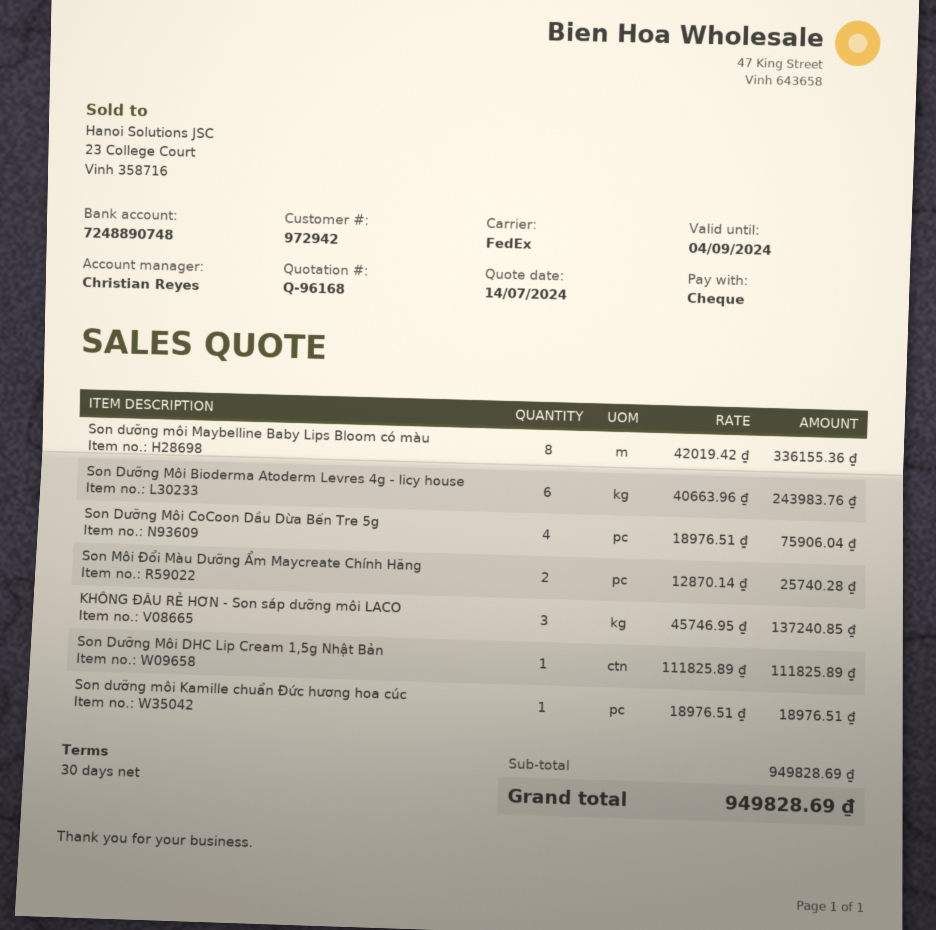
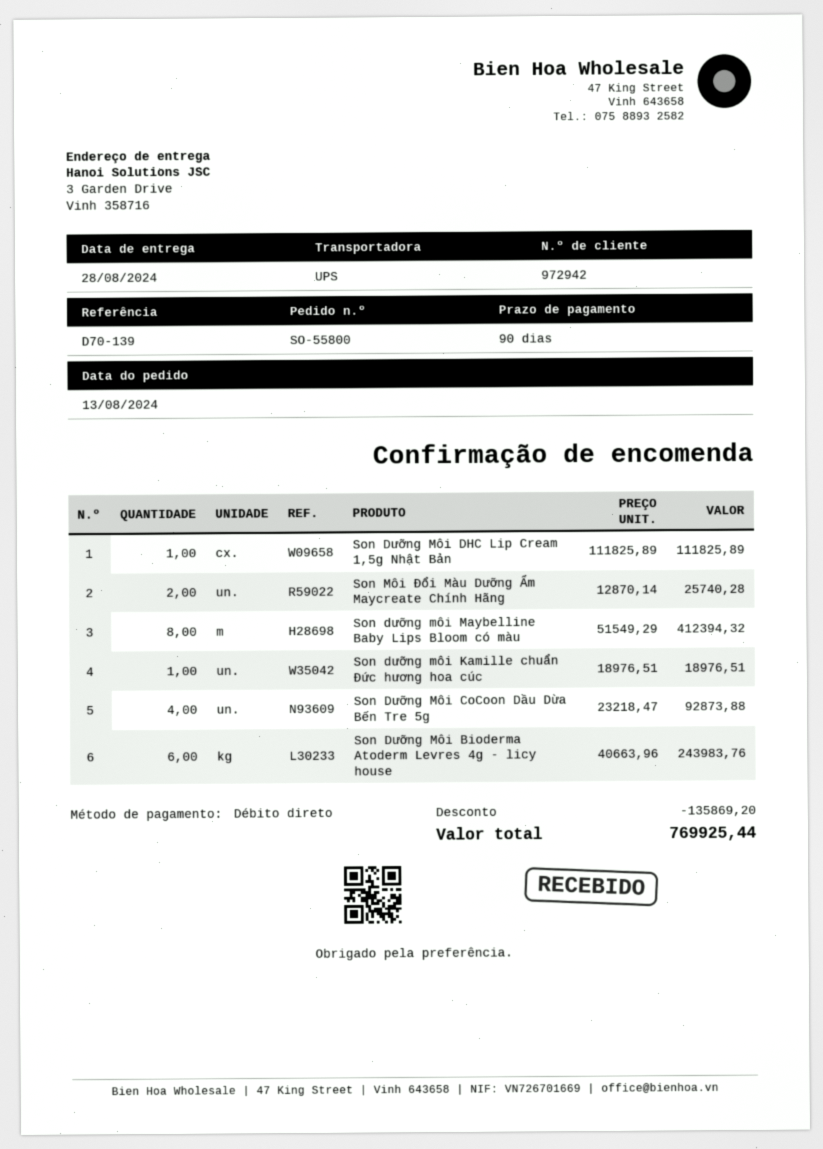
payment terms: 30 days -> 90 days
payment method: cheque -> direct debit
shipping method: FedEx -> UPS
Son dưỡng môi Maybelline Baby Lips Bloom có màu: 8 x 42019.42 = 336155.36 -> 8 x 51549.29 = 412394.32
Son Dưỡng Môi CoCoon Dầu Dừa Bến Tre 5g: 4 x 18976.51 = 75906.04 -> 4 x 23218.47 = 92873.88
KHÔNG ĐÂU RẺ HƠN - Son sáp dưỡng môi LACO: 3 x 45746.95 = 137240.85 -> none
discount: none -> 135869.20
total: 949828.69 -> 769925.44

